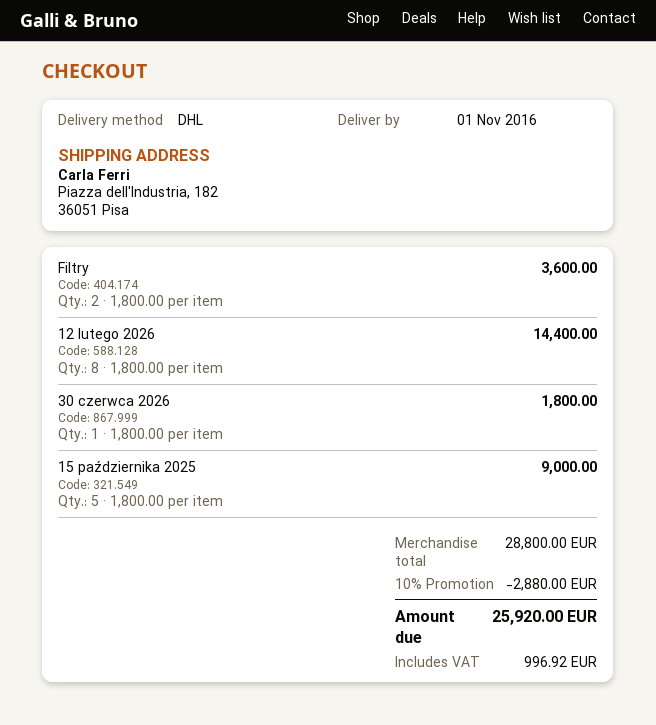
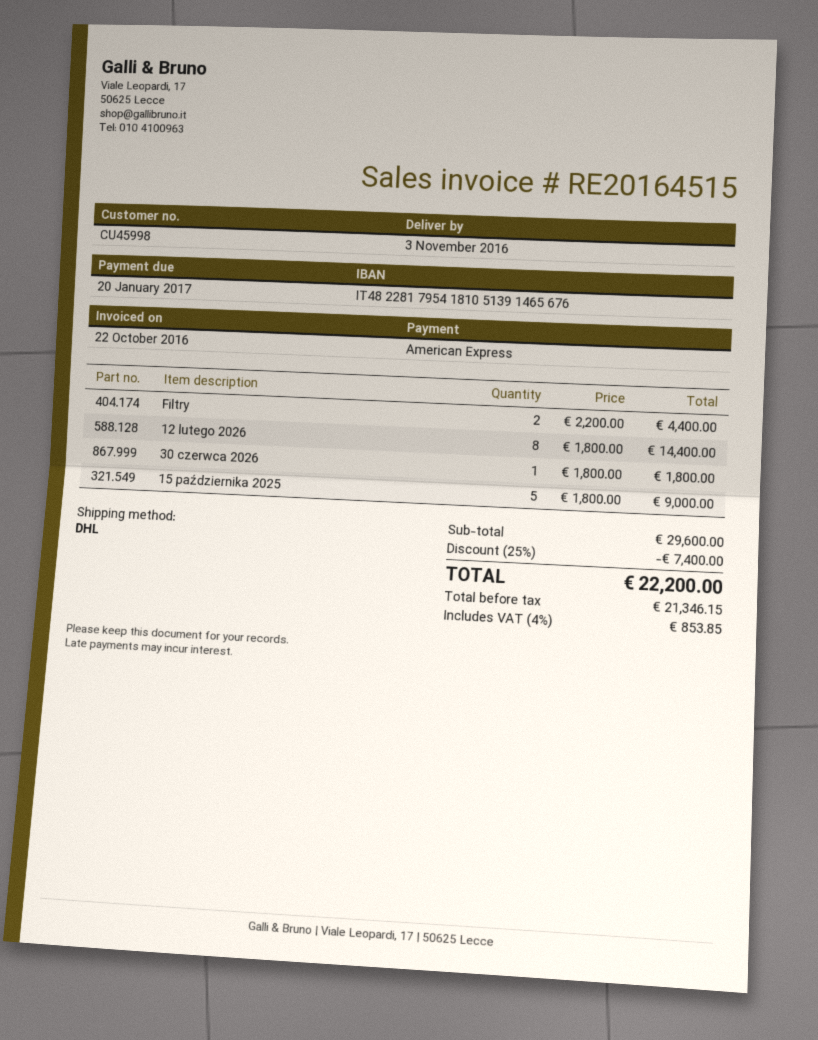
delivery date: 2016-11-01 -> 2016-11-03
Filtry: 2 x 1800.00 = 3600.00 -> 2 x 2200.00 = 4400.00
subtotal: 28800.00 -> 29600.00
discount: 10% = 2880.00 -> 25% = 7400.00
tax: 996.92 -> 853.85
total: 25920.00 -> 22200.00

